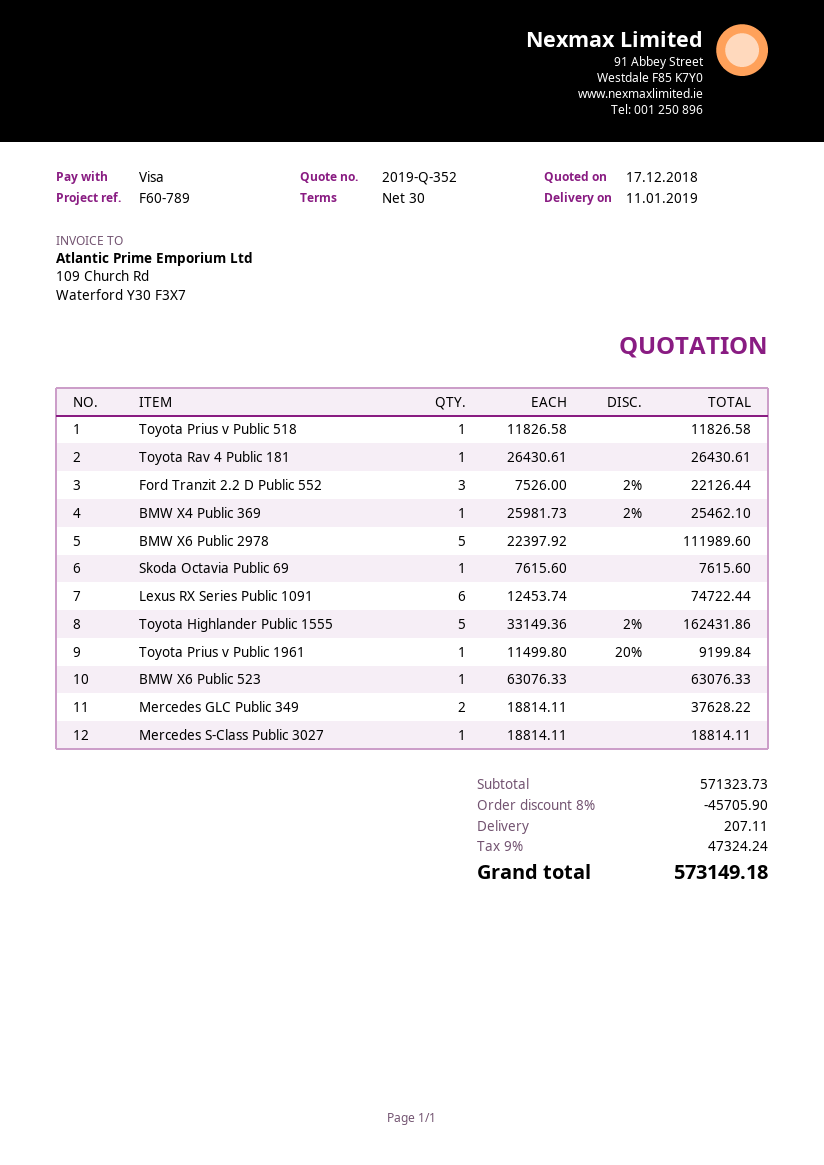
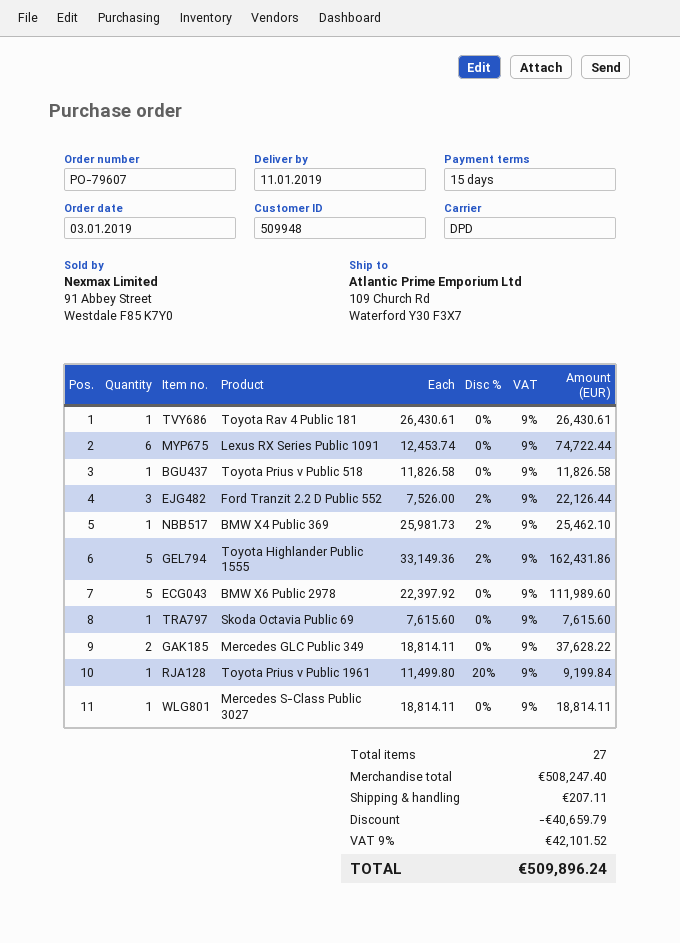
payment terms: 30 days -> 15 days
BMW X6 Public 523: 1 x 63076.33 = 63076.33 -> none
subtotal: 571323.73 -> 508247.40
discount: 45705.90 -> 40659.79
tax: 9% = 47324.24 -> 9% = 42101.52
total: 573149.18 -> 509896.24

